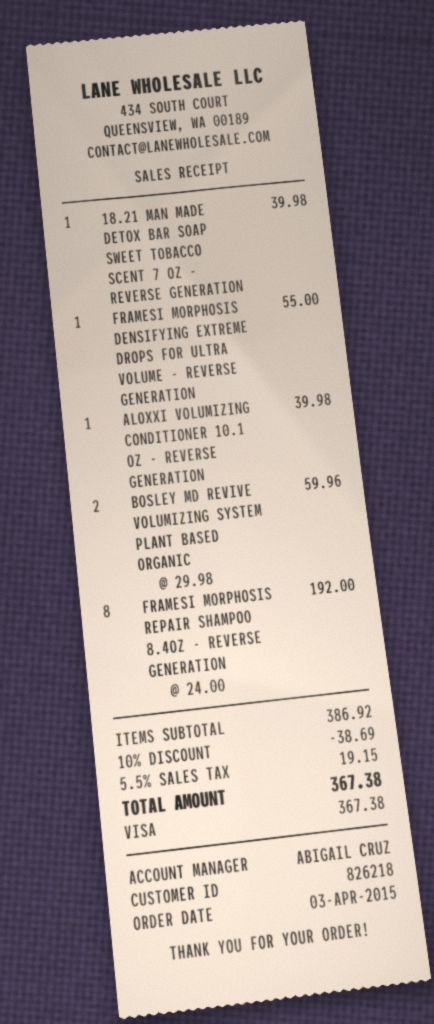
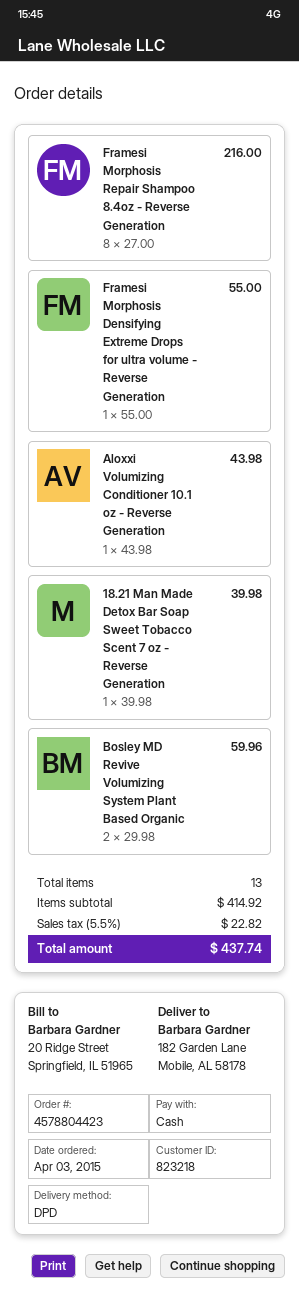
customer number: 826218 -> 823218
payment method: Visa -> cash
ALOXXI VOLUMIZING CONDITIONER 10.1 OZ - REVERSE GENERATION: 1 x 39.98 = 39.98 -> 1 x 43.98 = 43.98
FRAMESI MORPHOSIS REPAIR SHAMPOO 8.4OZ - REVERSE GENERATION: 8 x 24.00 = 192.00 -> 8 x 27.00 = 216.00
subtotal: 386.92 -> 414.92
discount: 10% = 38.69 -> none
tax: 5.5% = 19.15 -> 5.5% = 22.82
total: 367.38 -> 437.74

